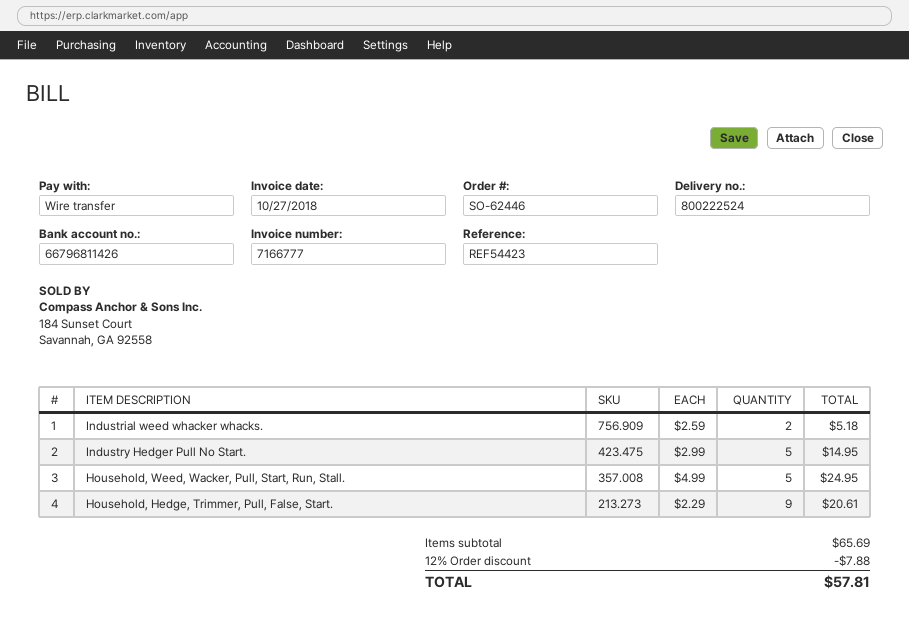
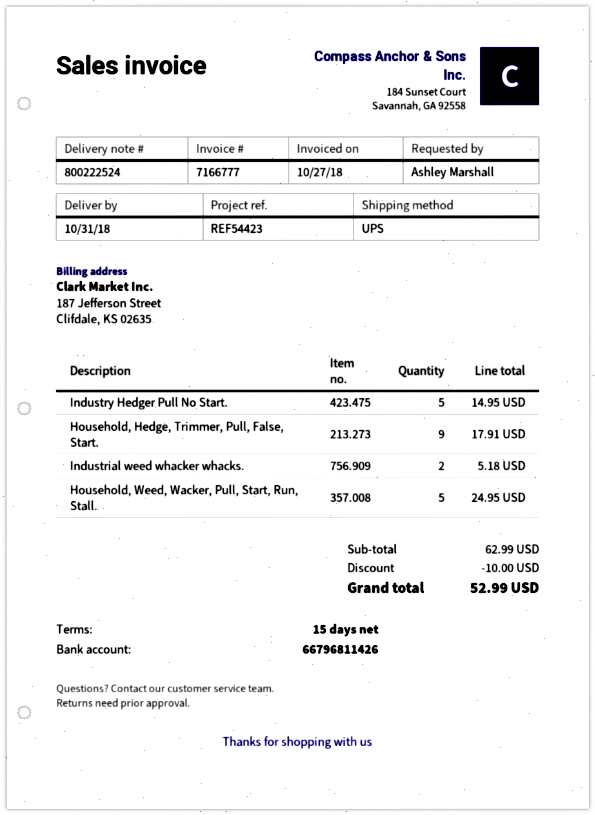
Household, Hedge, Trimmer, Pull, False, Start.: 9 for 20.61 -> 9 for 17.91
subtotal: 65.69 -> 62.99
discount: 7.88 -> 10.00
total: 57.81 -> 52.99

